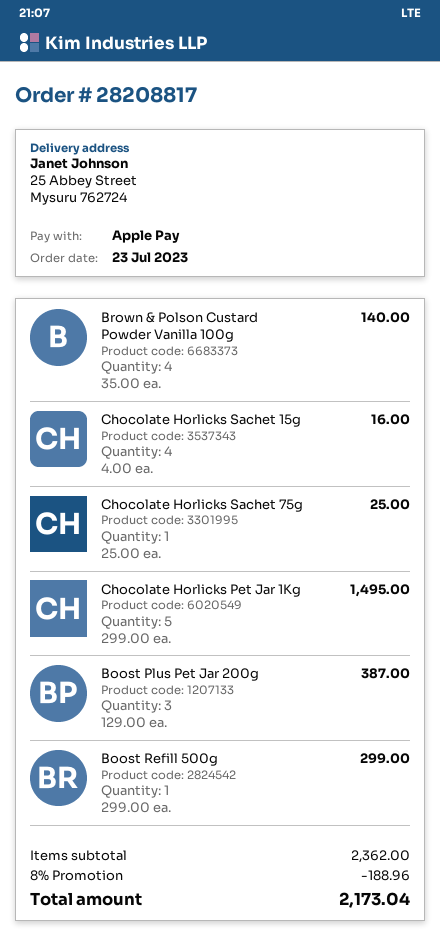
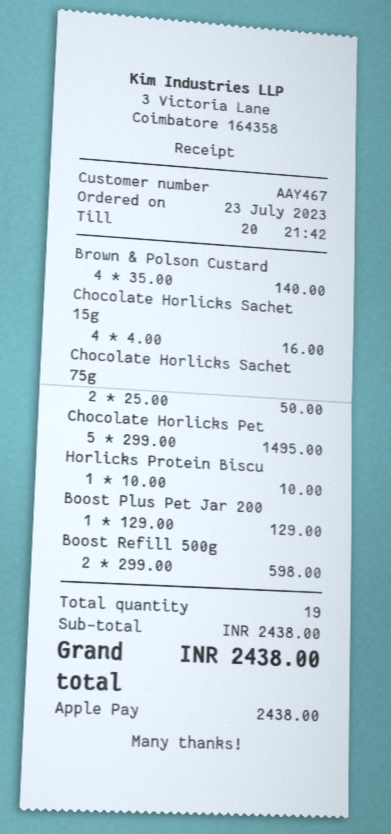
Chocolate Horlicks Sachet 75g: 1 x 25.00 = 25.00 -> 2 x 25.00 = 50.00
Boost Plus Pet Jar 200g: 3 x 129.00 = 387.00 -> 1 x 129.00 = 129.00
Boost Refill 500g: 1 x 299.00 = 299.00 -> 2 x 299.00 = 598.00
Horlicks Protein Biscu: none -> 1 x 10.00 = 10.00
subtotal: 2362.00 -> 2438.00
discount: 8% = 188.96 -> none
total: 2173.04 -> 2438.00

